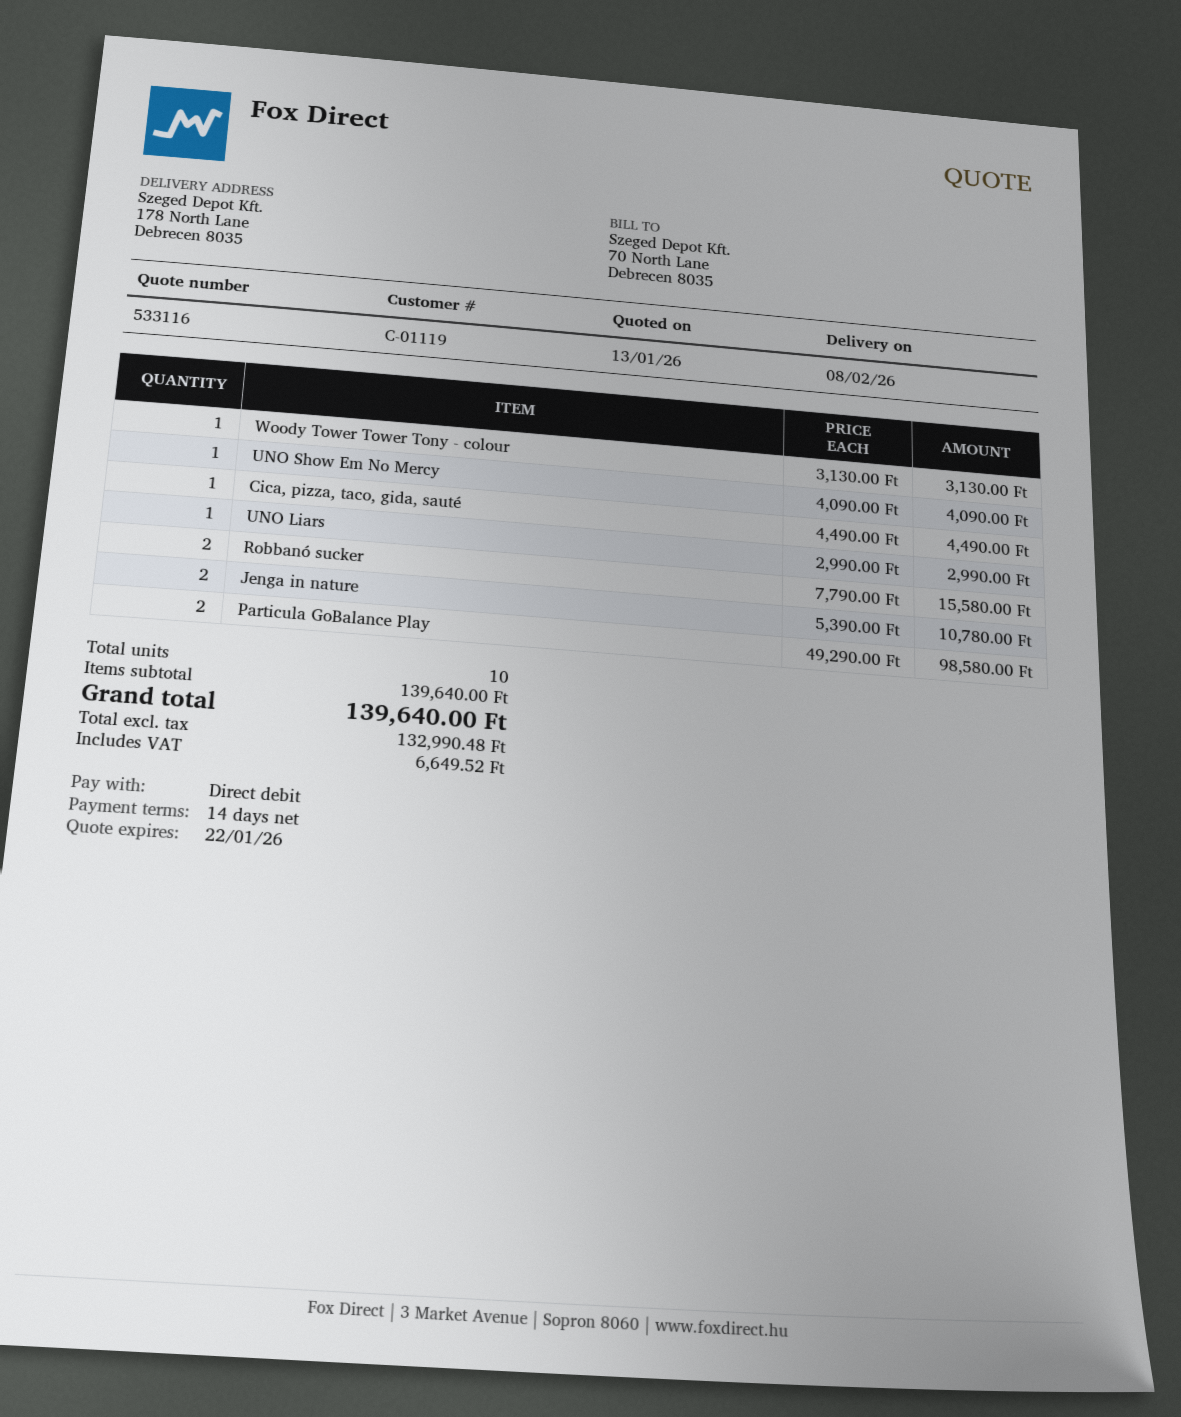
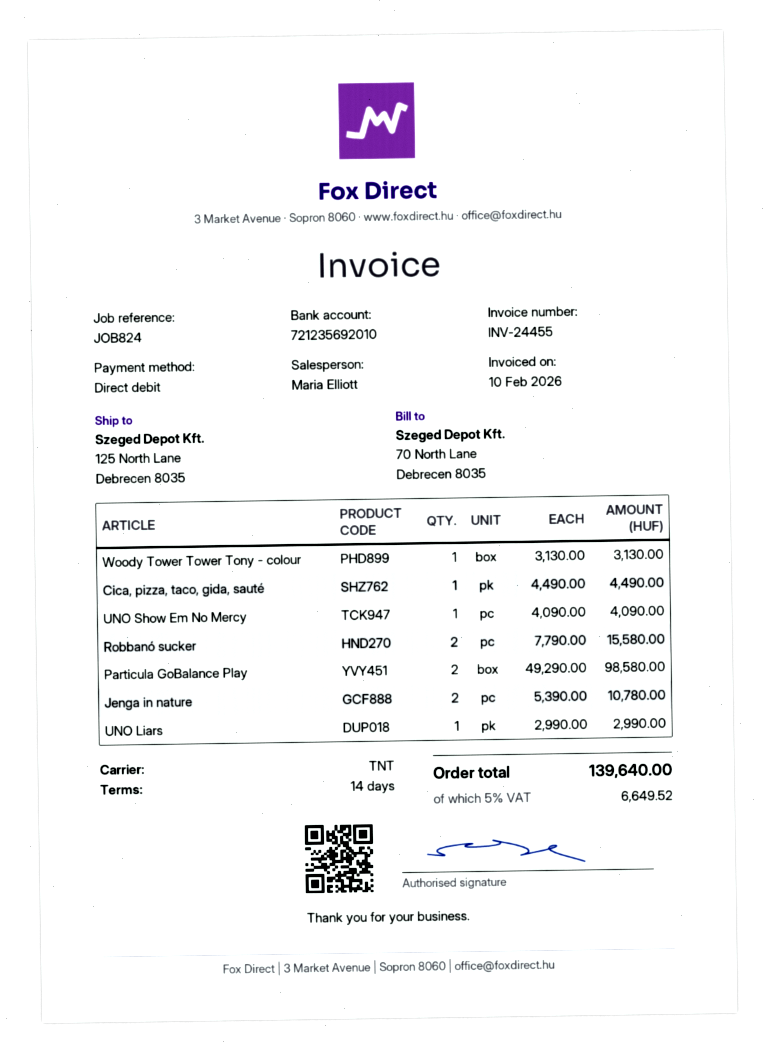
ship to: 178 North Lane, Debrecen 8035 -> 125 North Lane, Debrecen 8035

